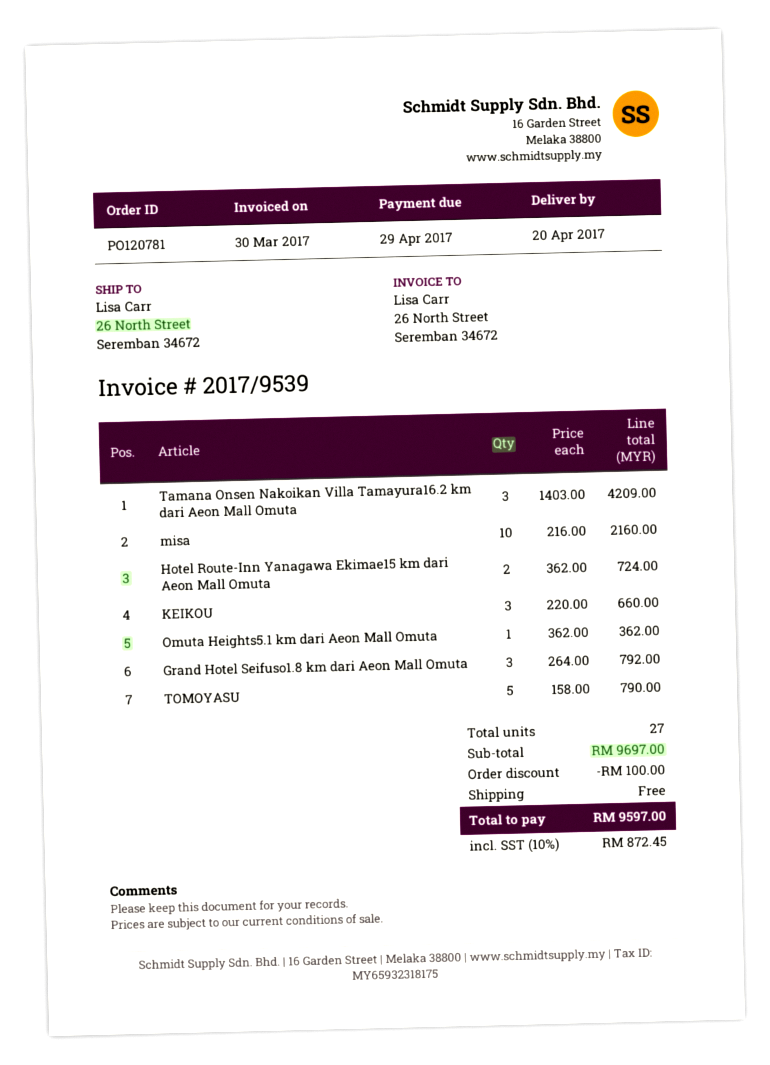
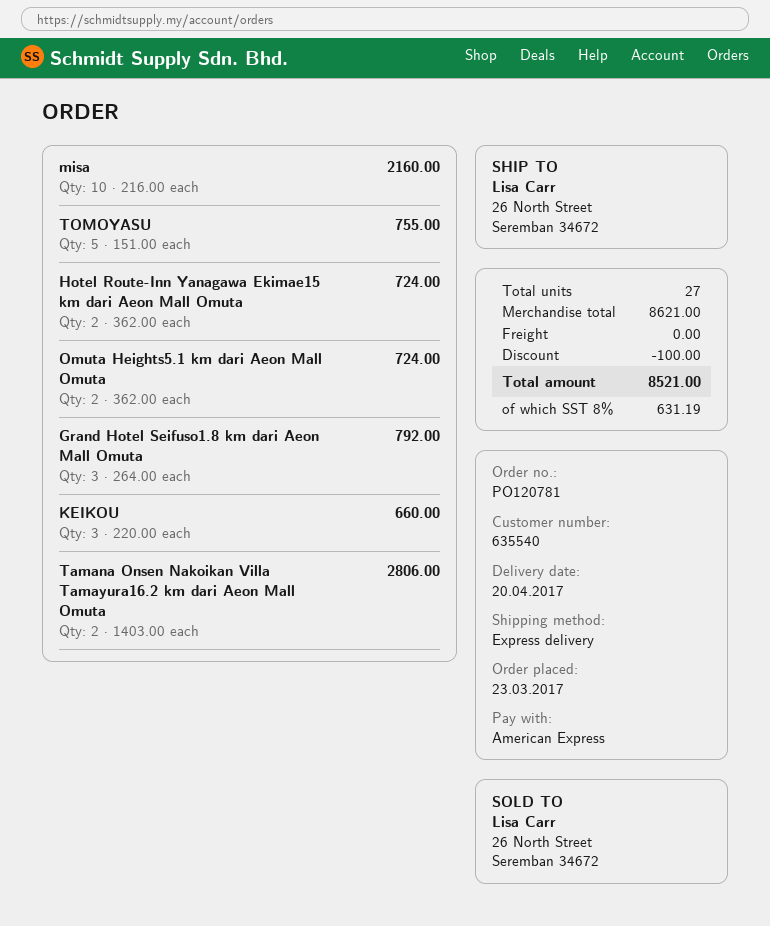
Tamana Onsen Nakoikan Villa Tamayura16.2 km dari Aeon Mall Omuta: 3 x 1403.00 = 4209.00 -> 2 x 1403.00 = 2806.00
Omuta Heights5.1 km dari Aeon Mall Omuta: 1 x 362.00 = 362.00 -> 2 x 362.00 = 724.00
TOMOYASU: 5 x 158.00 = 790.00 -> 5 x 151.00 = 755.00
subtotal: 9697.00 -> 8621.00
tax: 10% = 872.45 -> 8% = 631.19
total: 9597.00 -> 8521.00

